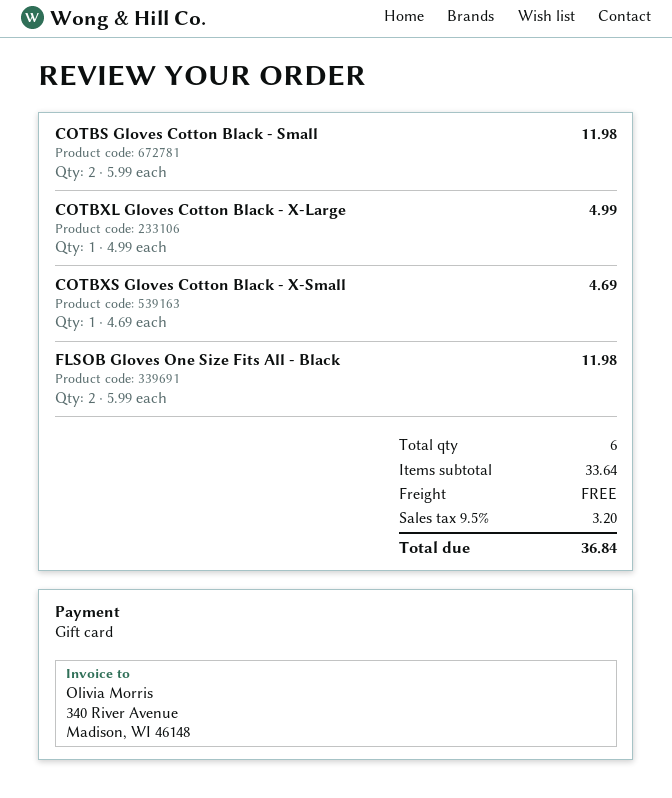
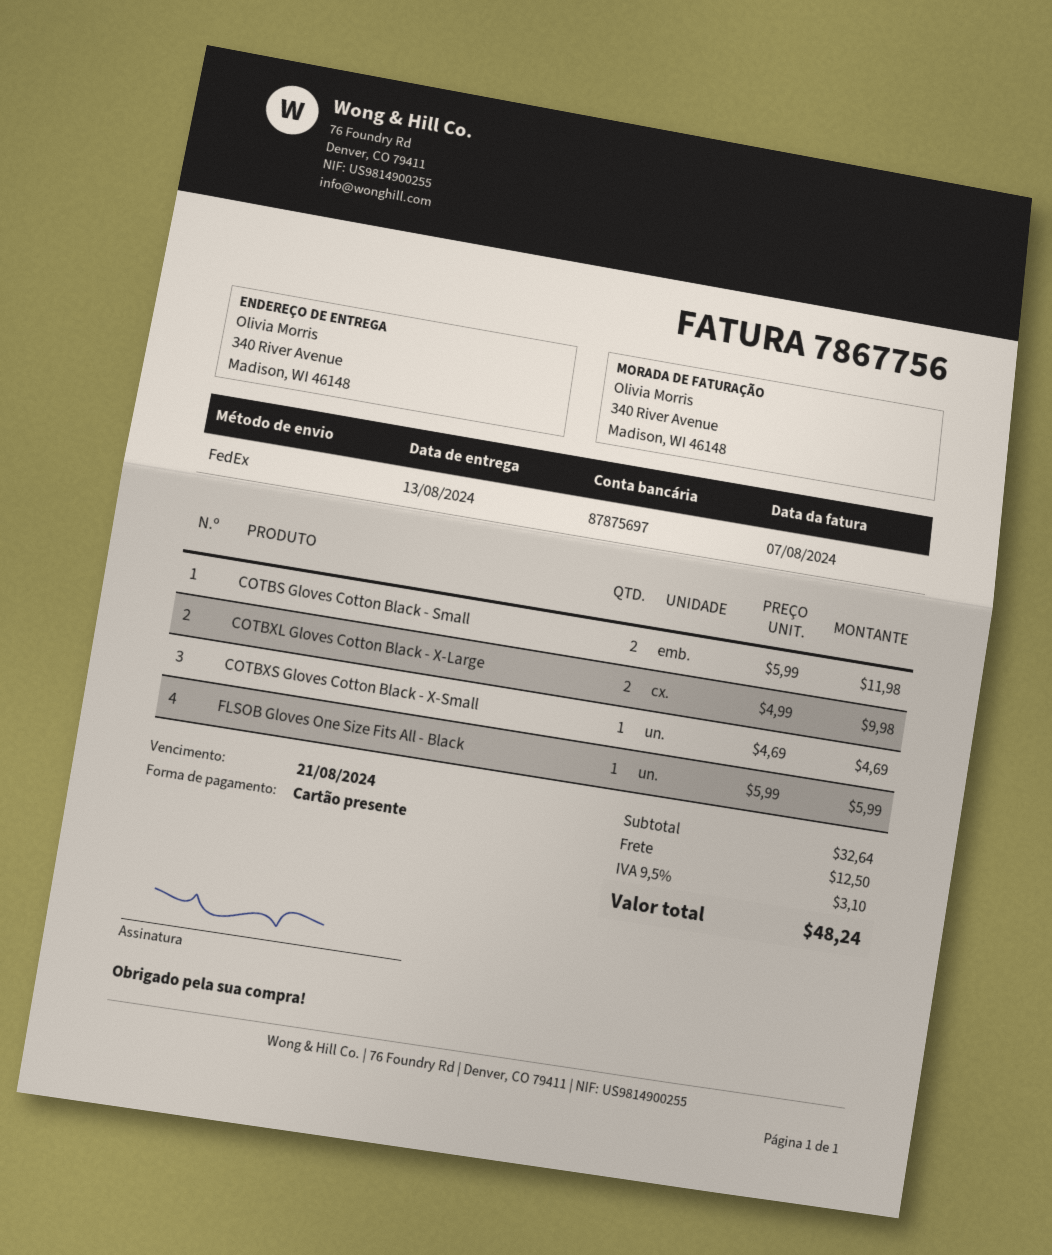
COTBXL Gloves Cotton Black - X-Large: 1 x 4.99 = 4.99 -> 2 x 4.99 = 9.98
FLSOB Gloves One Size Fits All - Black: 2 x 5.99 = 11.98 -> 1 x 5.99 = 5.99
subtotal: 33.64 -> 32.64
shipping: 0.00 -> 12.50
tax: 9.5% = 3.20 -> 9.5% = 3.10
total: 36.84 -> 48.24

